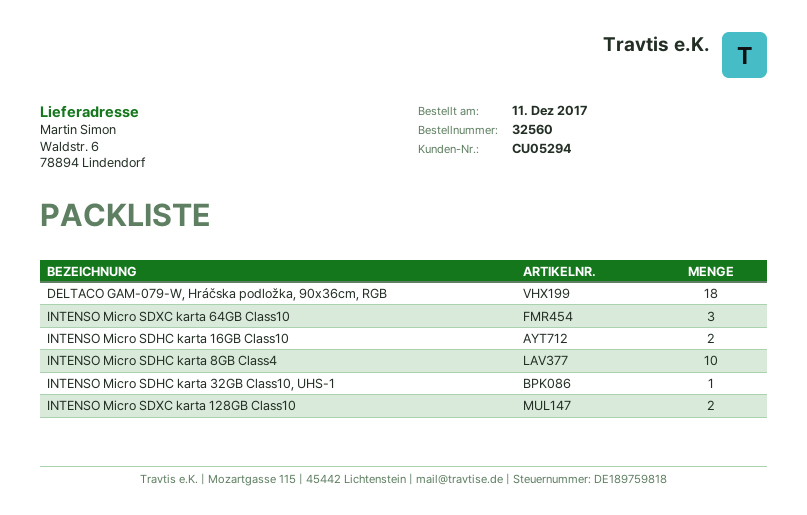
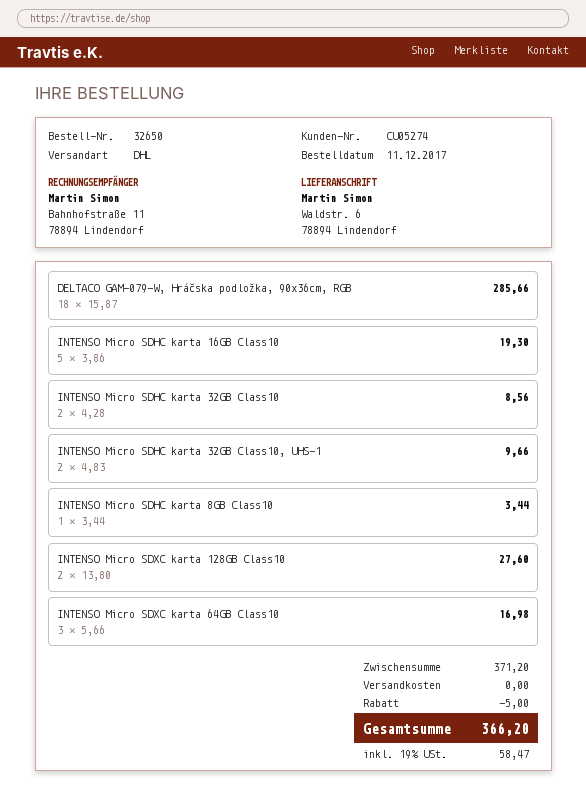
order number: 32560 -> 32650
customer number: CU05294 -> CU05274
INTENSO Micro SDHC karta 16GB Class10: 2 -> 5
INTENSO Micro SDHC karta 8GB Class4: 10 -> none
INTENSO Micro SDHC karta 32GB Class10, UHS-1: 1 -> 2
INTENSO Micro SDHC karta 32GB Class10: none -> 2
INTENSO Micro SDHC karta 8GB Class10: none -> 1

